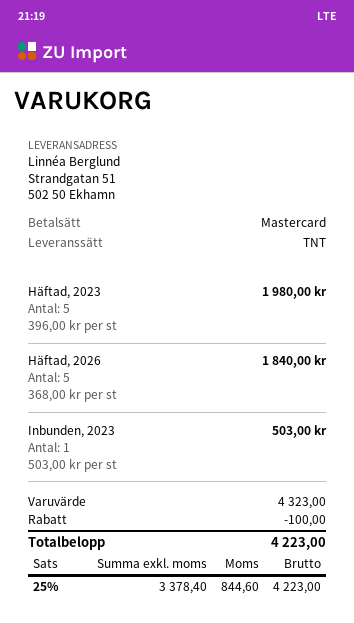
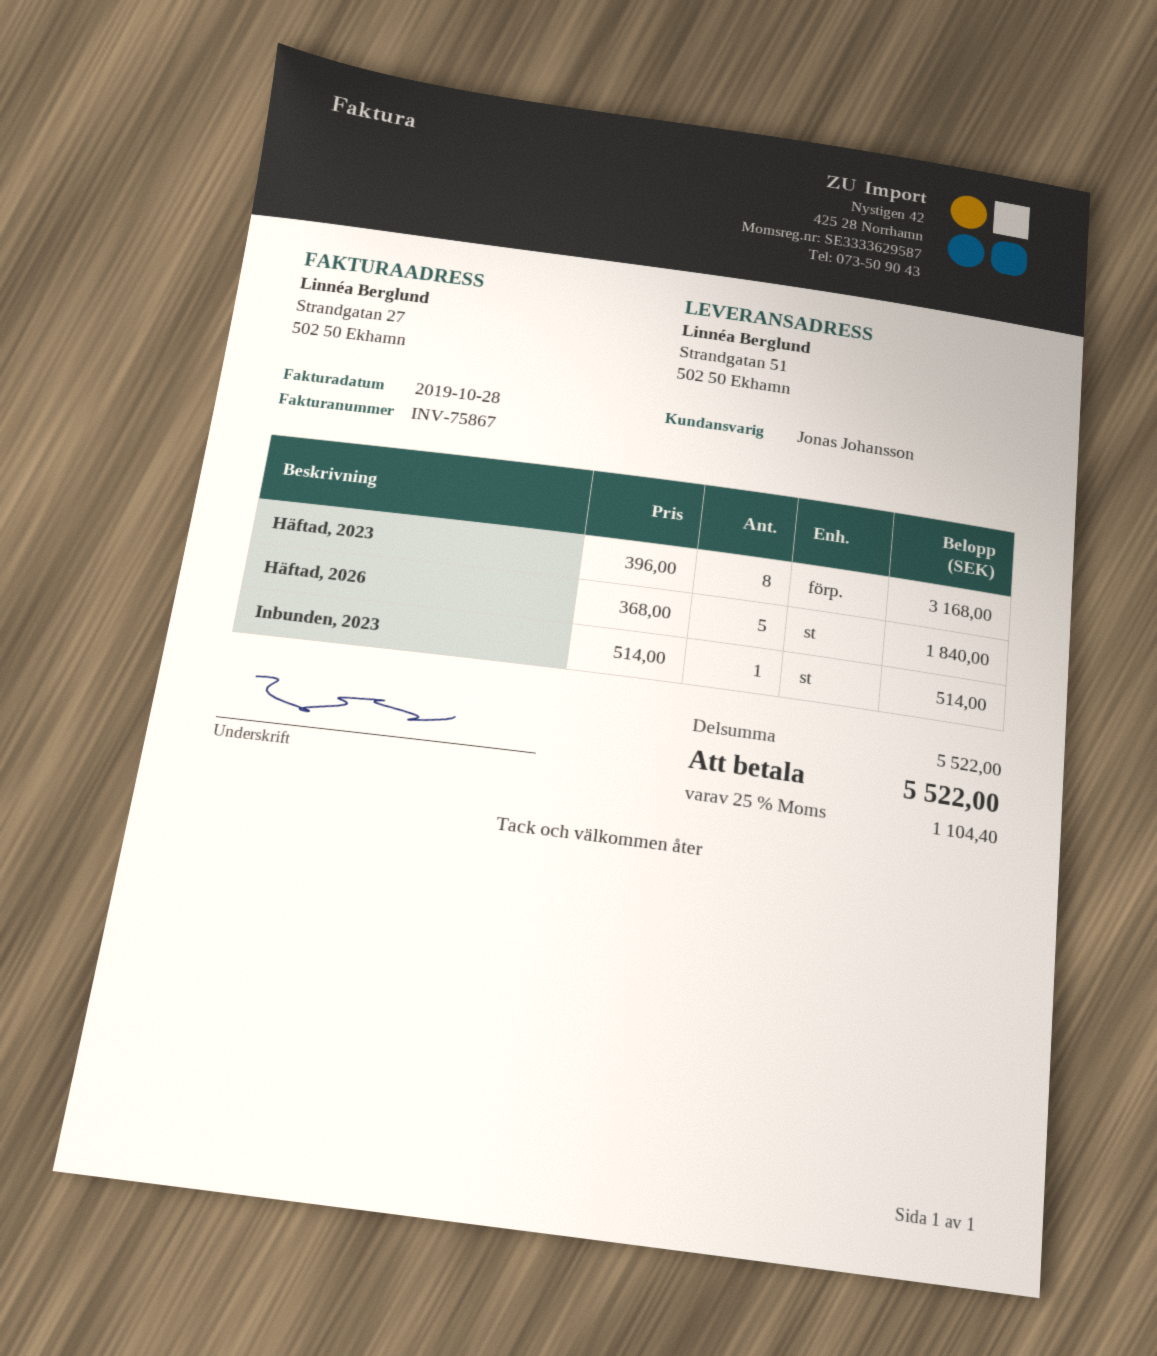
Häftad, 2023: 5 x 396.00 = 1980.00 -> 8 x 396.00 = 3168.00
Inbunden, 2023: 1 x 503.00 = 503.00 -> 1 x 514.00 = 514.00
subtotal: 4323.00 -> 5522.00
discount: 100.00 -> none
tax: 25% = 844.60 -> 25% = 1104.40
total: 4223.00 -> 5522.00

